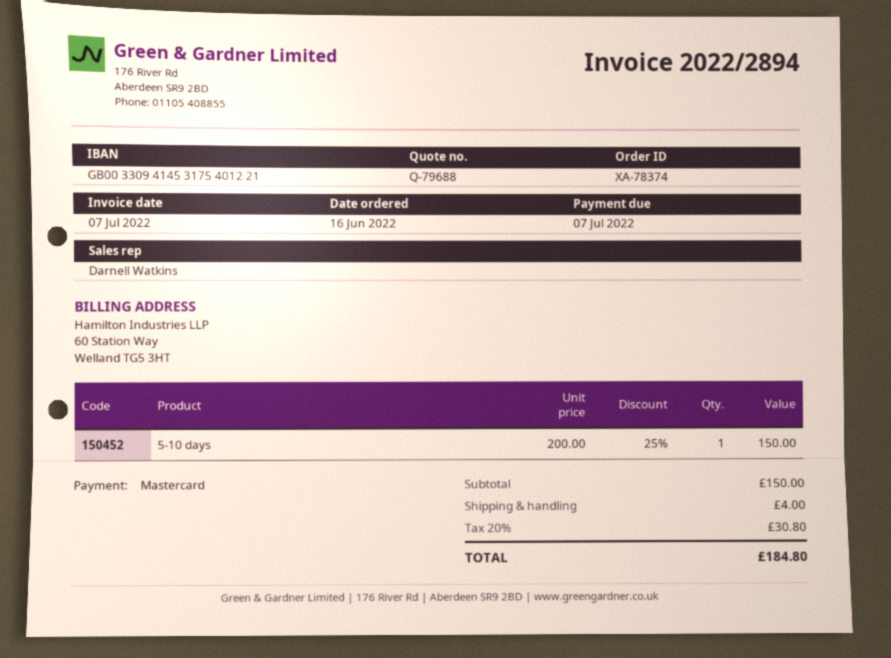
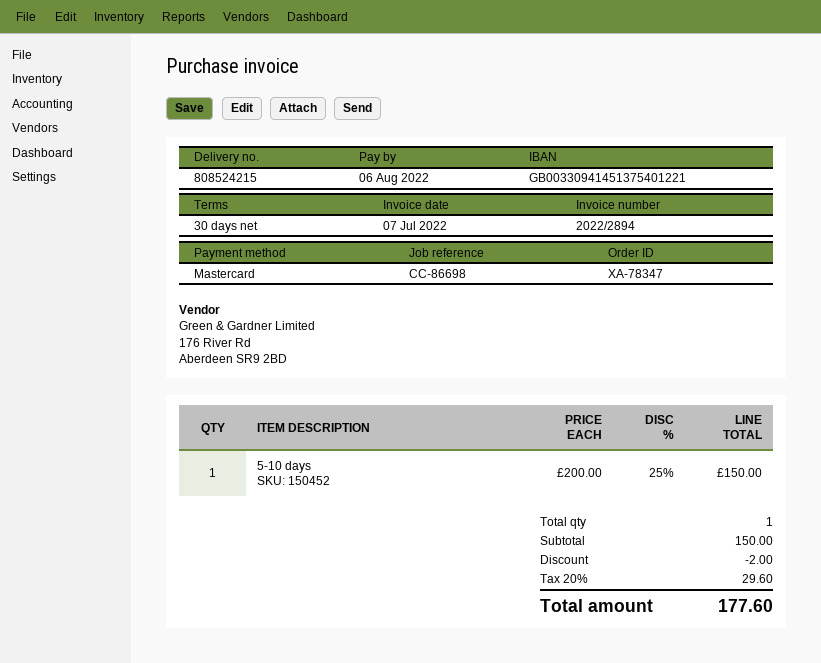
order number: XA-78374 -> XA-78347
due date: 2022-07-07 -> 2022-08-06
bank account: GB00330941453175401221 -> GB00330941451375401221
discount: none -> 2.00
shipping: 4.00 -> none
tax: 20% = 30.80 -> 20% = 29.60
total: 184.80 -> 177.60

